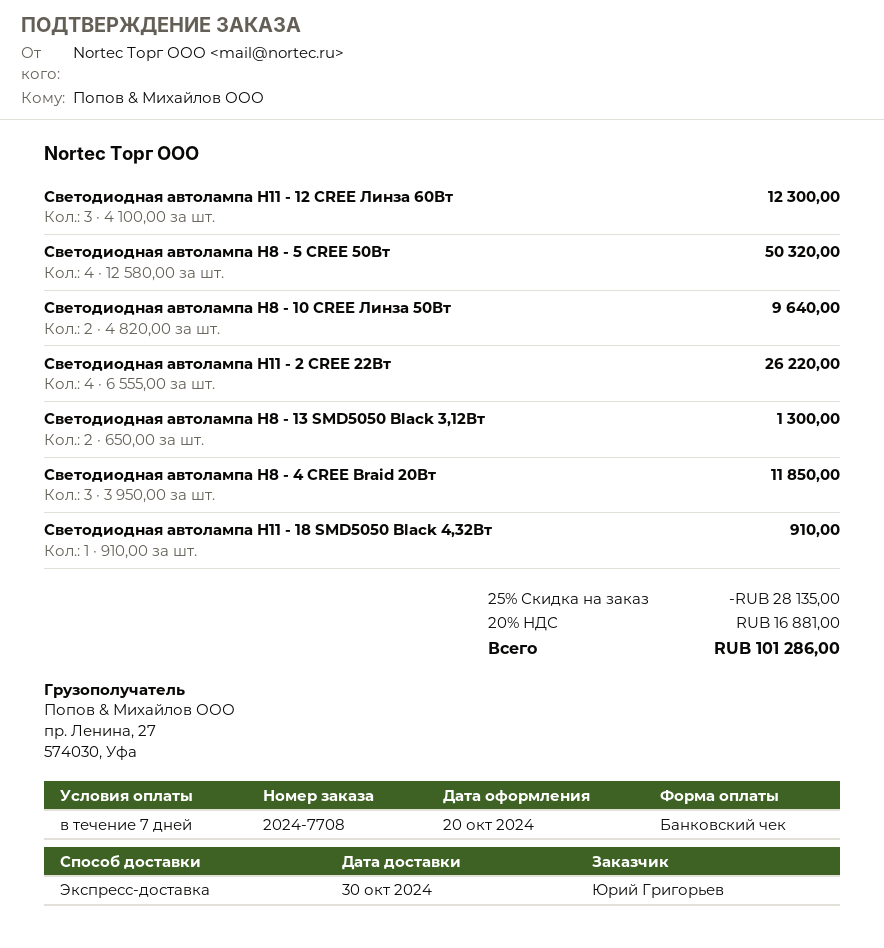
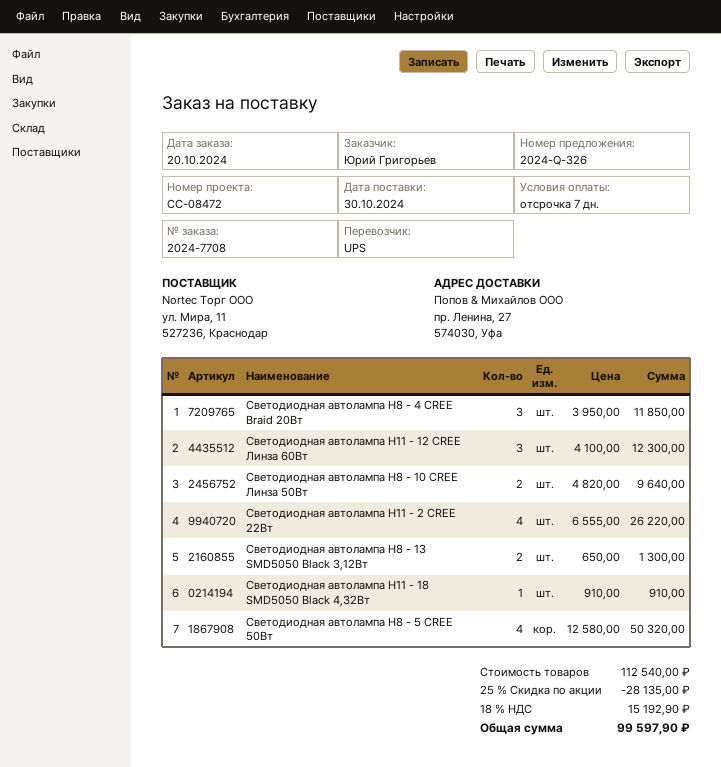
shipping method: express -> UPS
tax: 20% = 16881.00 -> 18% = 15192.90
total: 101286.00 -> 99597.90

